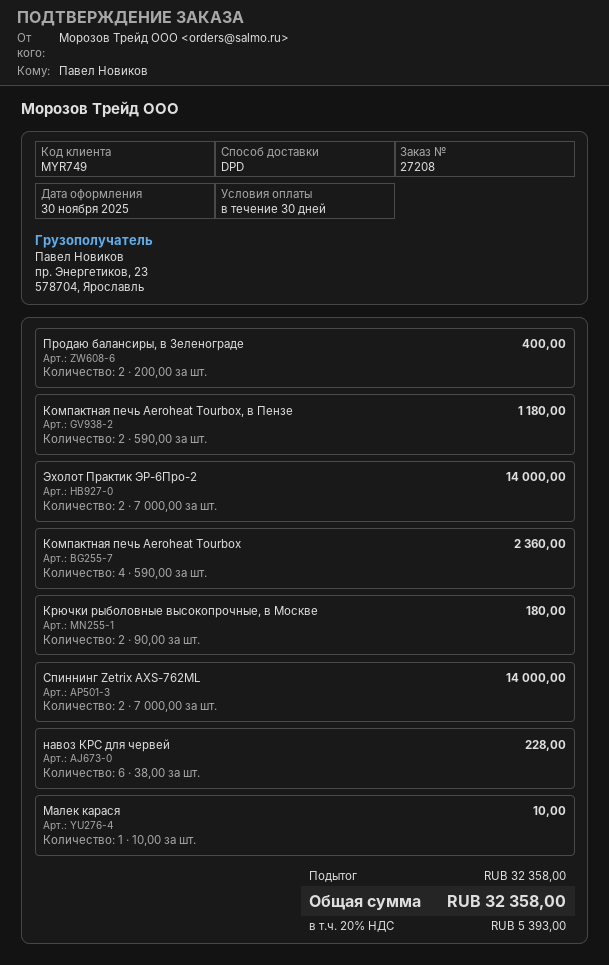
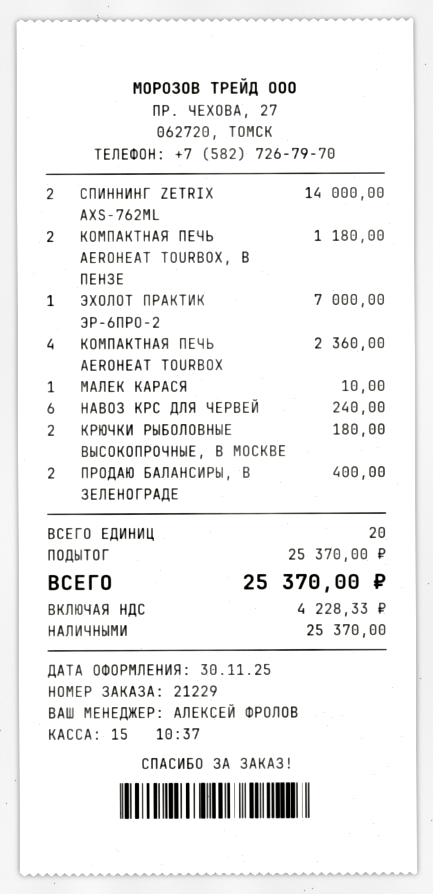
order number: 27208 -> 21229
Эхолот Практик ЭР-6Про-2: 2 for 14000.00 -> 1 for 7000.00
навоз КРС для червей: 6 for 228.00 -> 6 for 240.00
subtotal: 32358.00 -> 25370.00
tax: 5393.00 -> 4228.33
total: 32358.00 -> 25370.00

